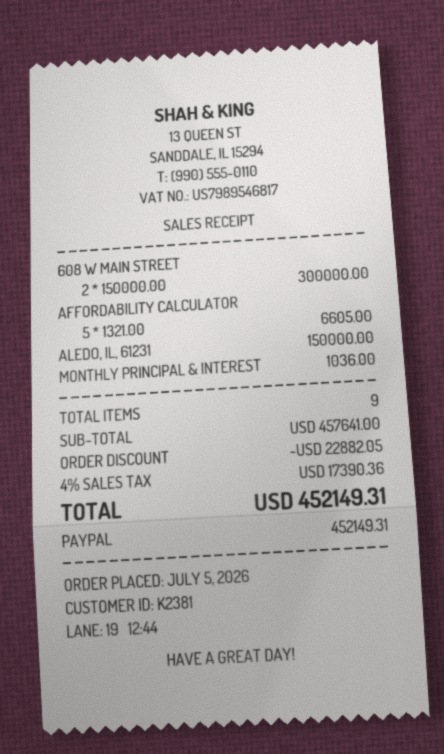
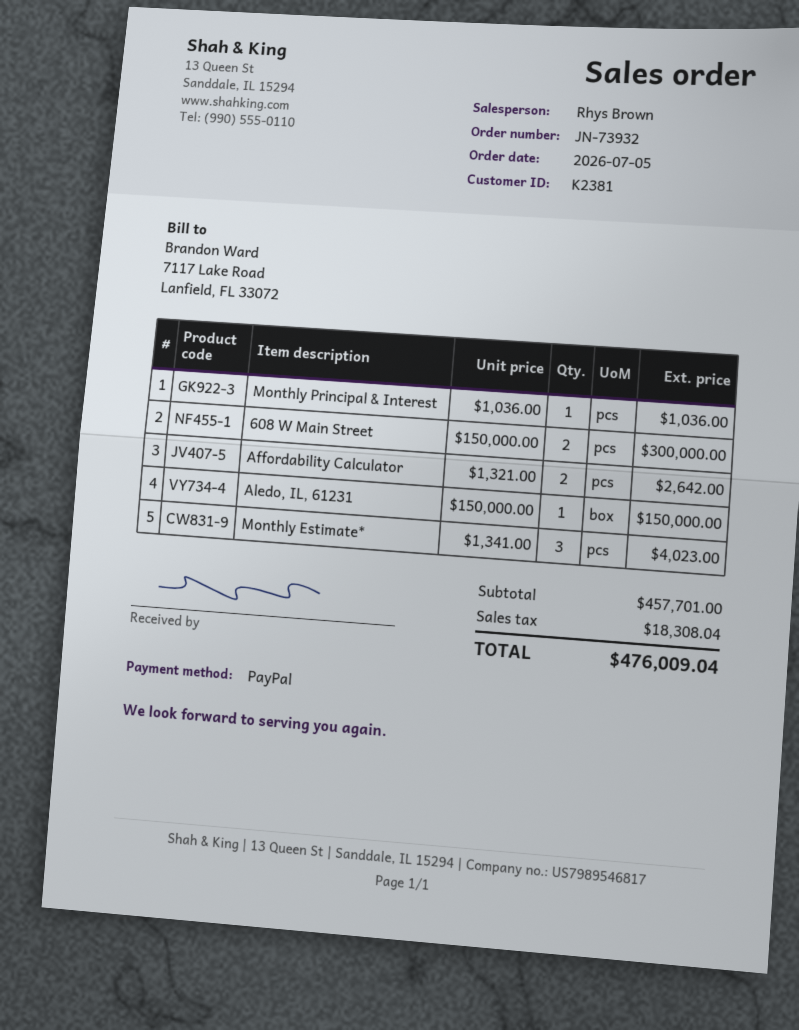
AFFORDABILITY CALCULATOR: 5 x 1321.00 = 6605.00 -> 2 x 1321.00 = 2642.00
Monthly Estimate*: none -> 3 x 1341.00 = 4023.00
subtotal: 457641.00 -> 457701.00
discount: 22882.05 -> none
tax: 17390.36 -> 18308.04
total: 452149.31 -> 476009.04

